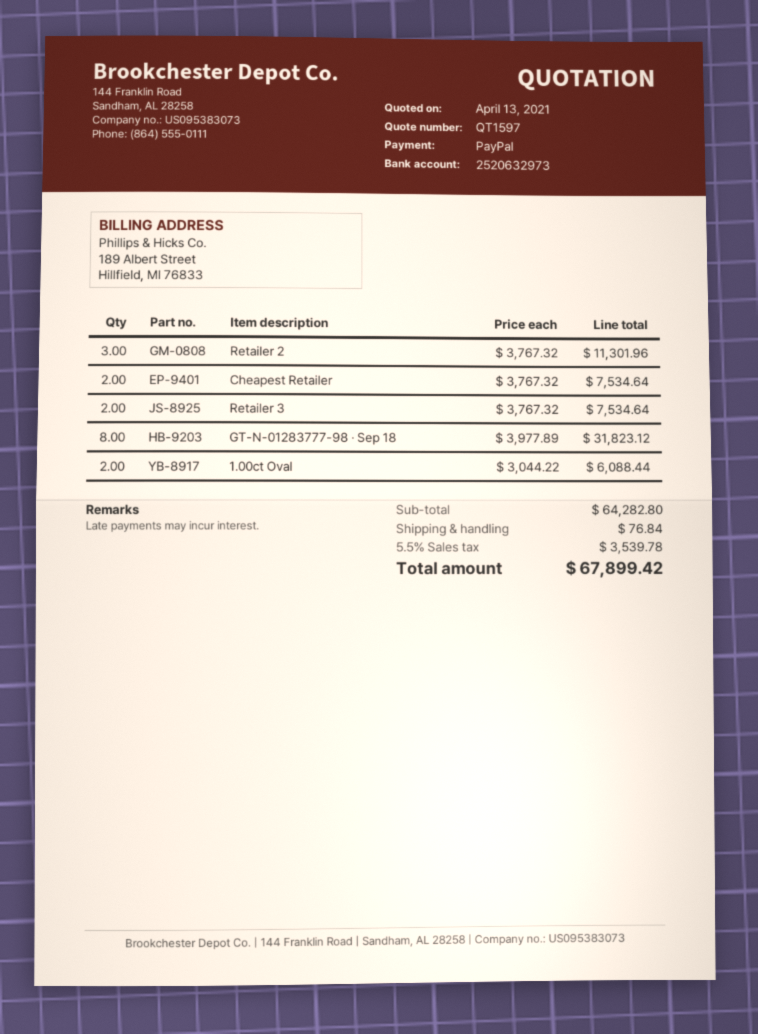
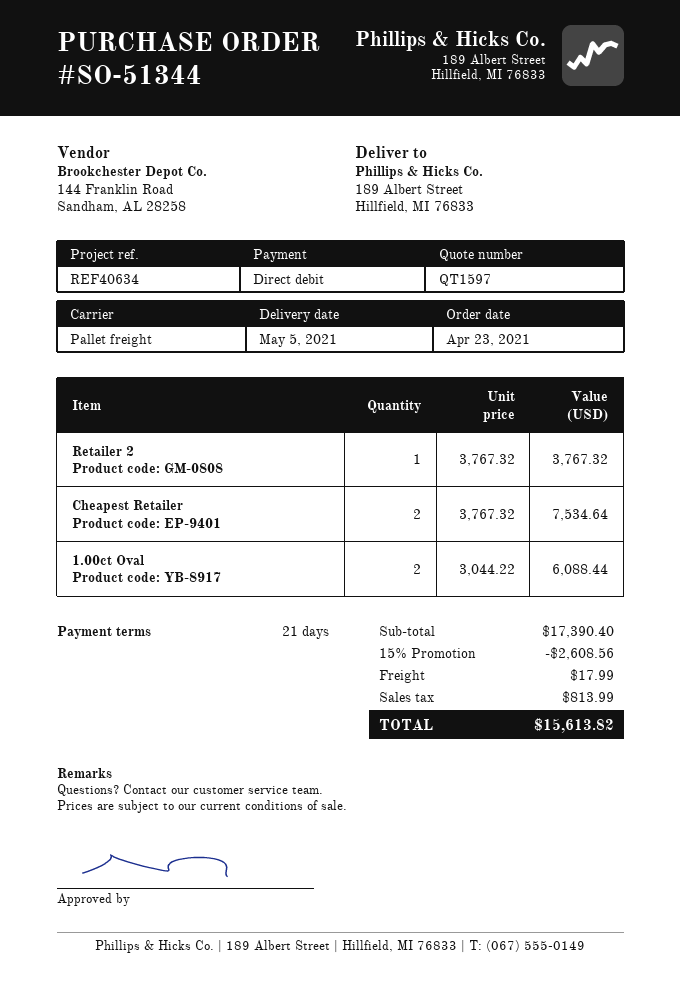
payment method: PayPal -> direct debit
Retailer 2: 3 x 3767.32 = 11301.96 -> 1 x 3767.32 = 3767.32
Retailer 3: 2 x 3767.32 = 7534.64 -> none
GT-N-01283777-98 · Sep 18: 8 x 3977.89 = 31823.12 -> none
subtotal: 64282.80 -> 17390.40
discount: none -> 15% = 2608.56
shipping: 76.84 -> 17.99
tax: 3539.78 -> 813.99
total: 67899.42 -> 15613.82

